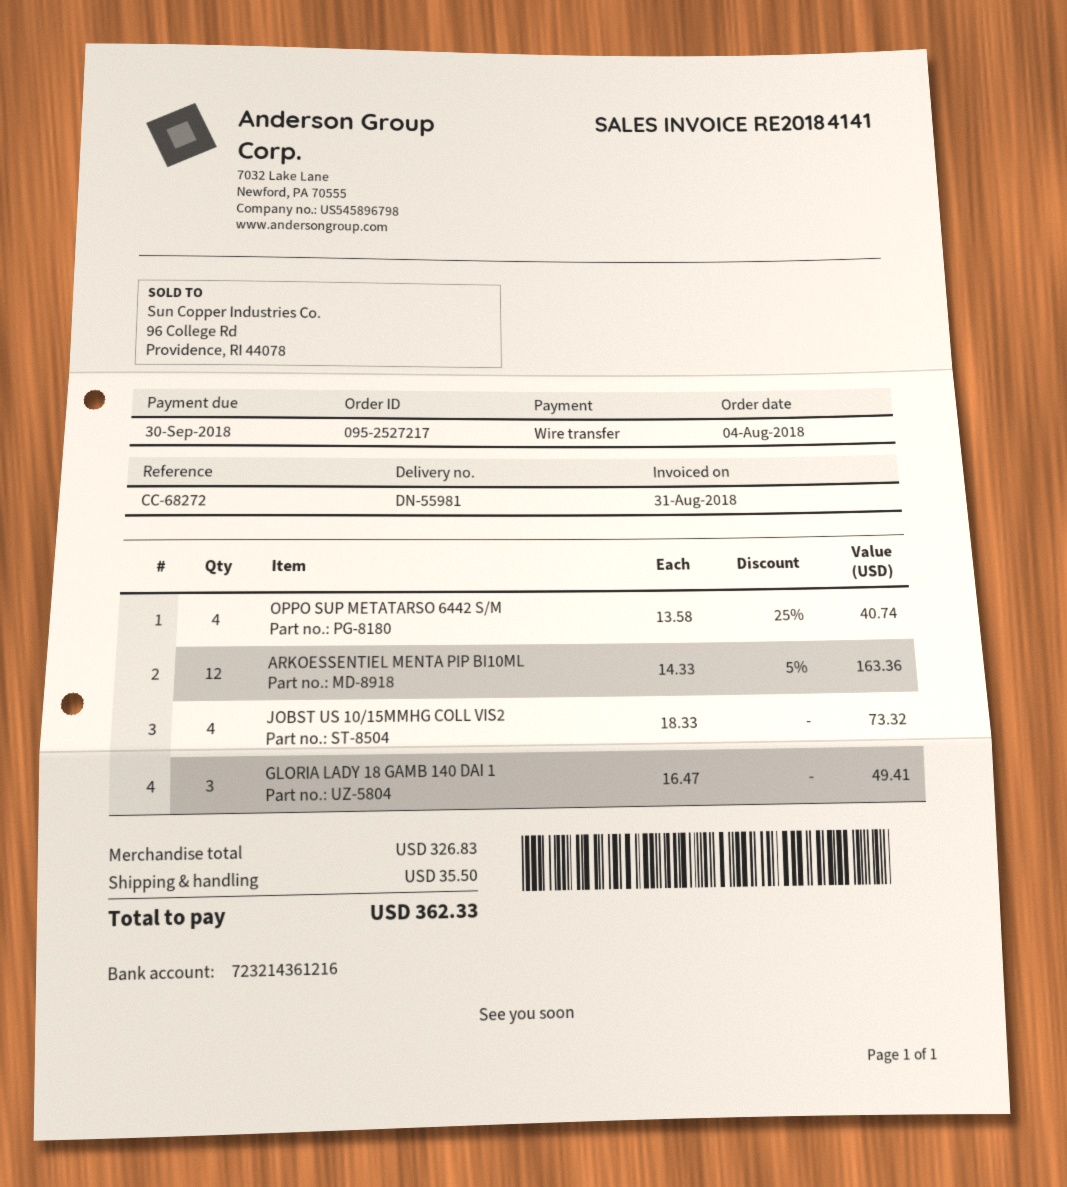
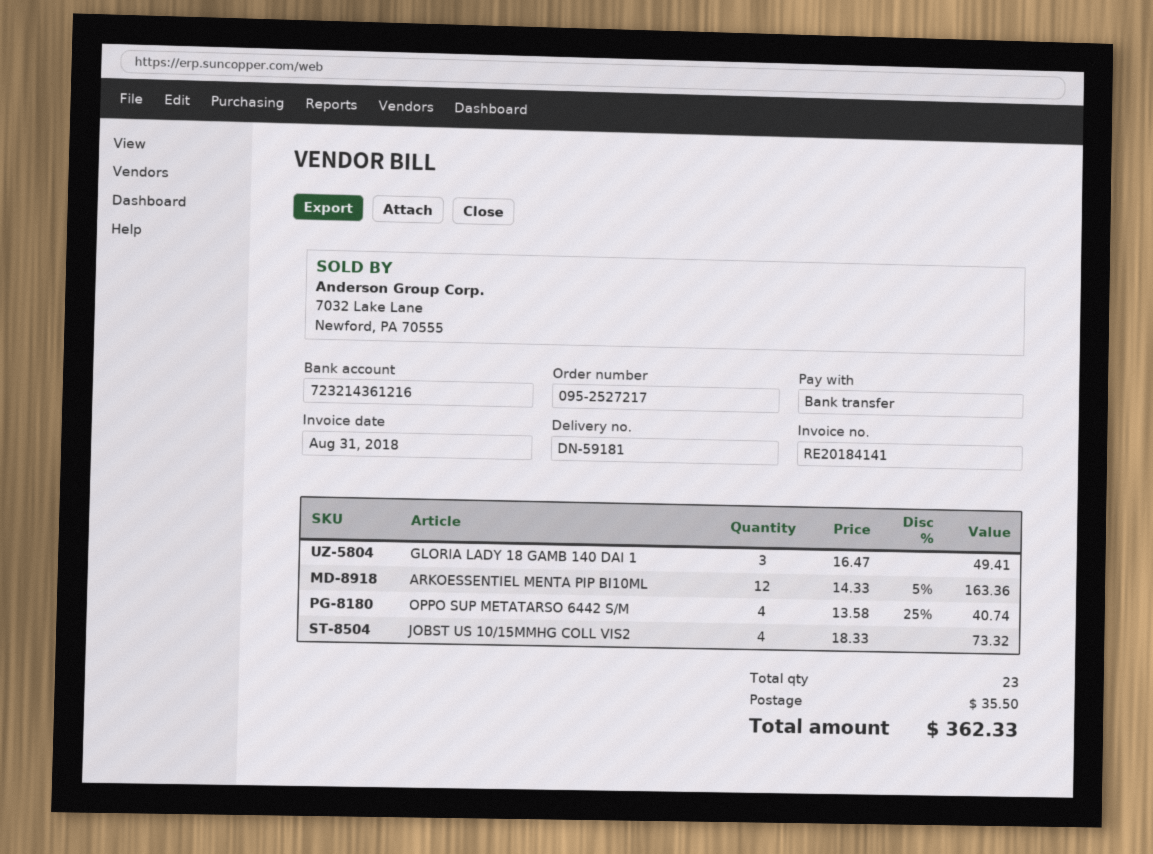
delivery note number: DN-55981 -> DN-59181

